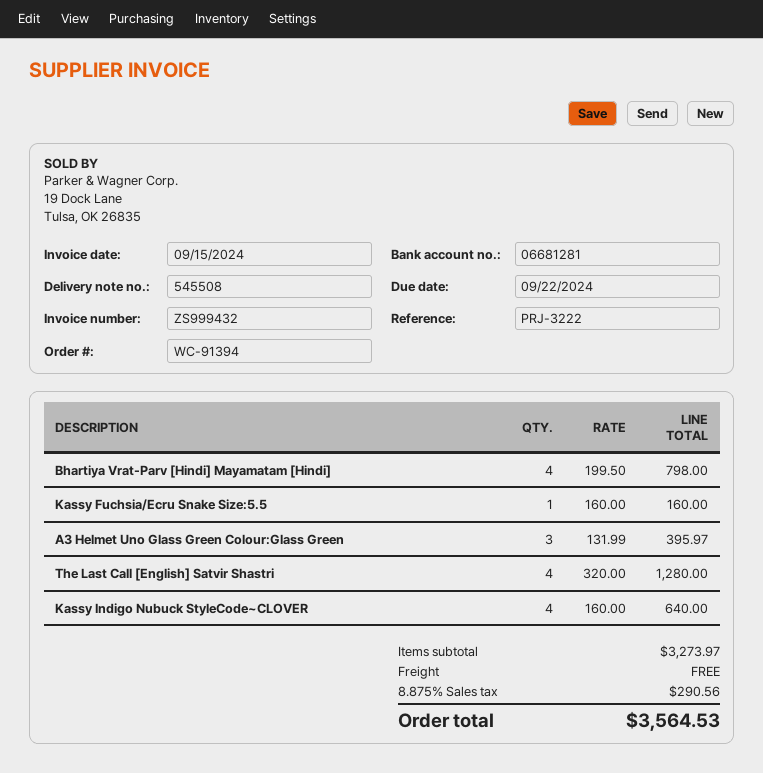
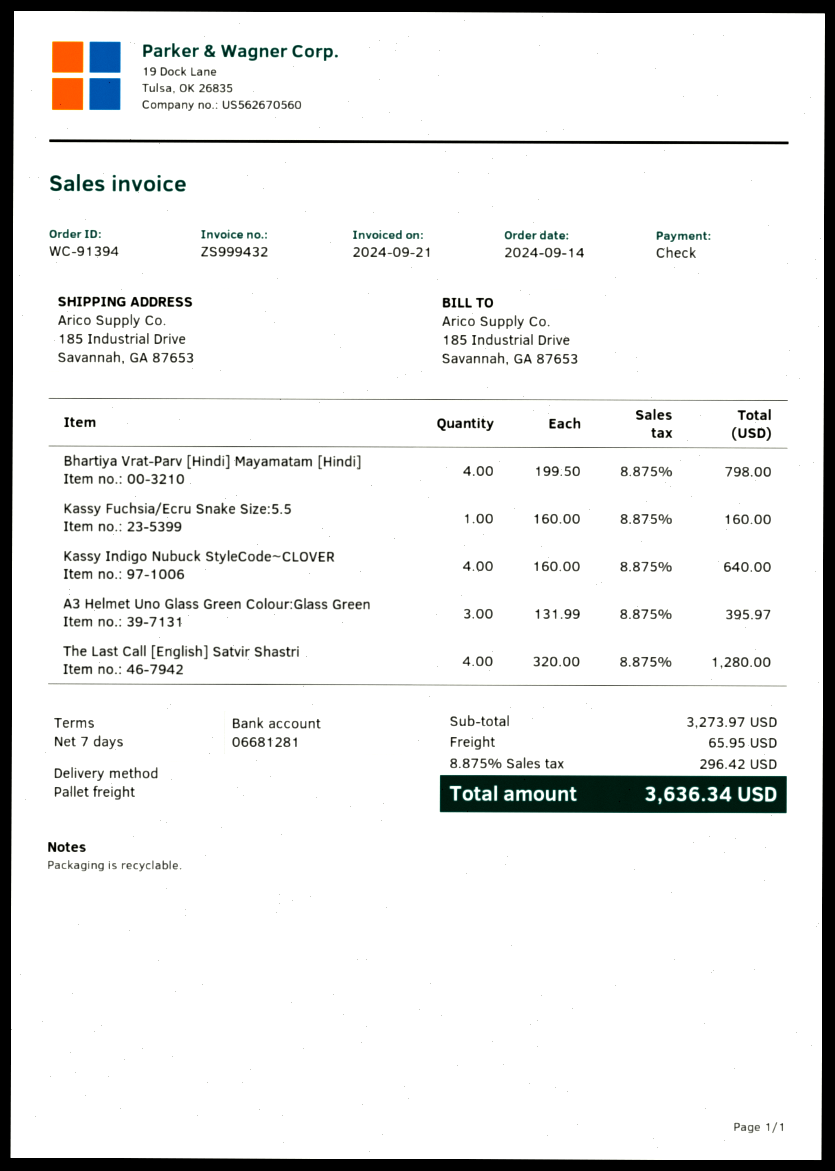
invoice date: 2024-09-15 -> 2024-09-21
shipping: 0.00 -> 65.95
tax: 8.875% = 290.56 -> 8.875% = 296.42
total: 3564.53 -> 3636.34

